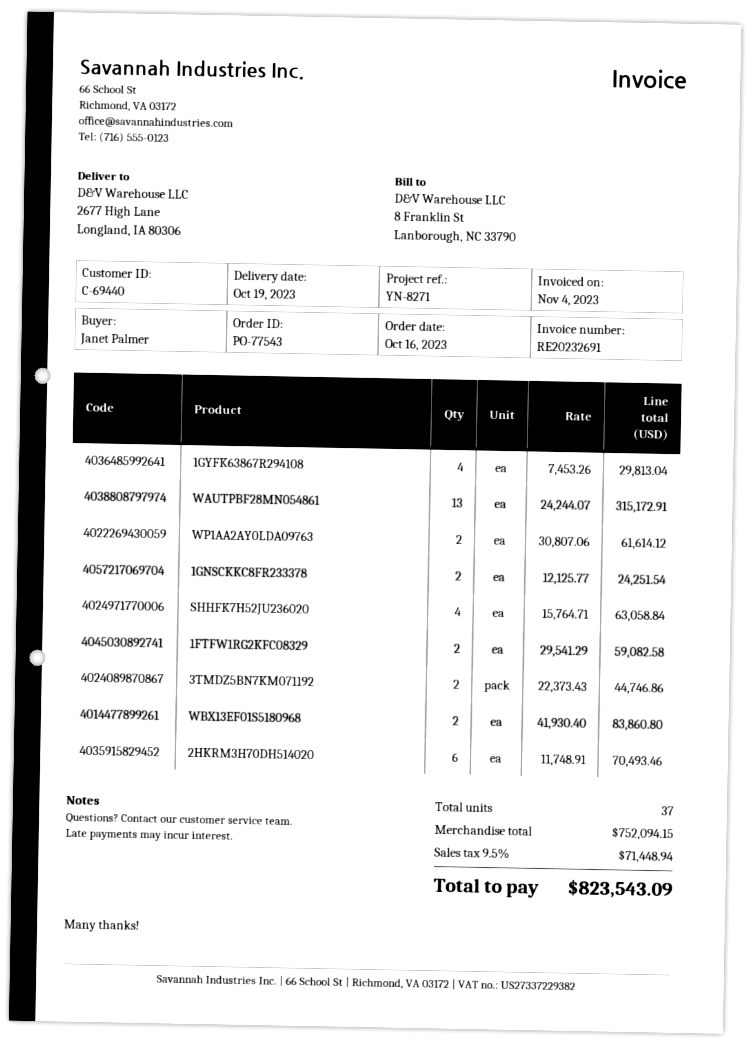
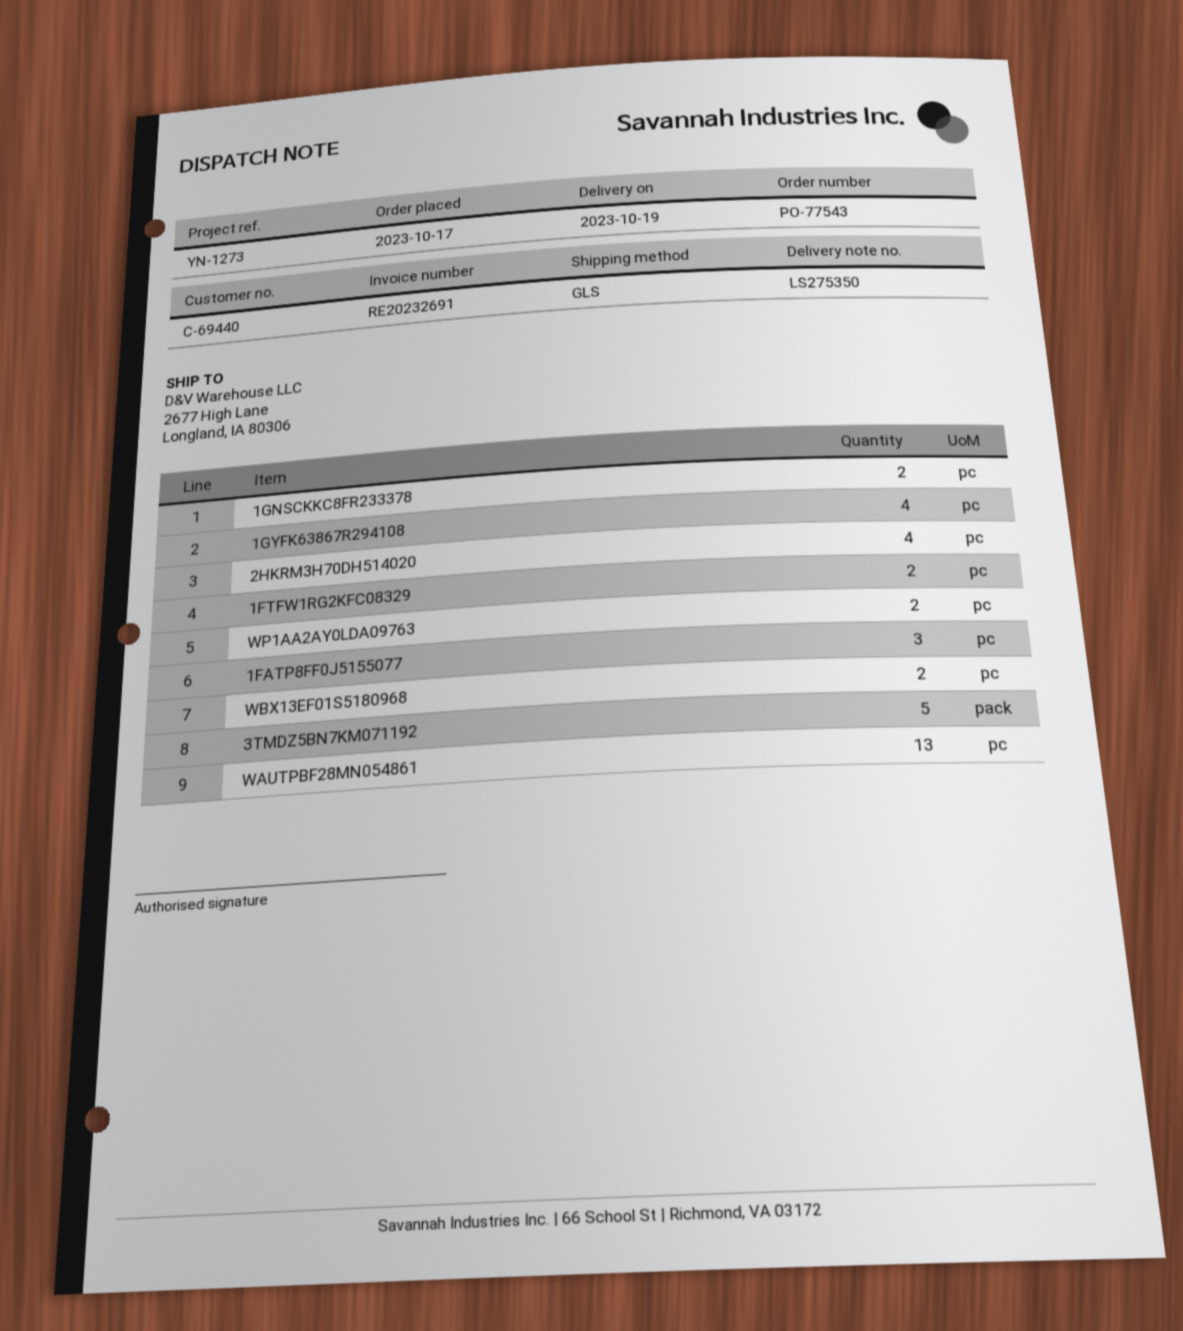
order date: 2023-10-16 -> 2023-10-17
reference: YN-8271 -> YN-1273
SHHFK7H52JU236020: 4 -> none
3TMDZ5BN7KM071192: 2 -> 5
2HKRM3H70DH514020: 6 -> 4
1FATP8FF0J5155077: none -> 3

